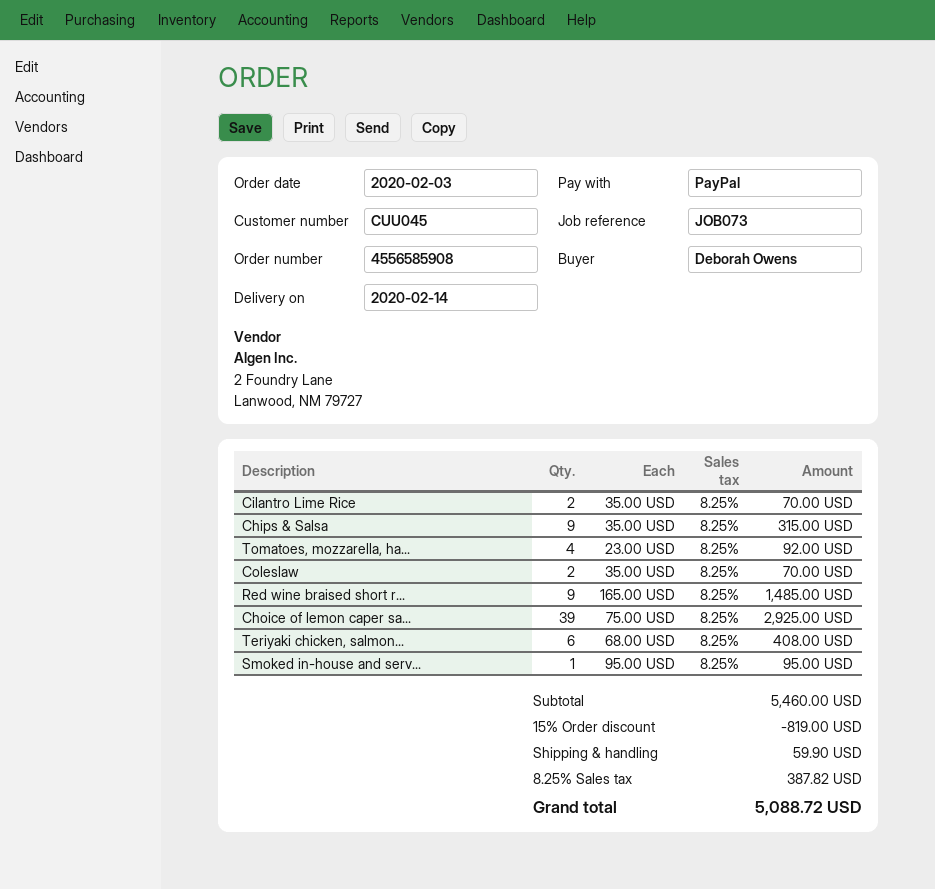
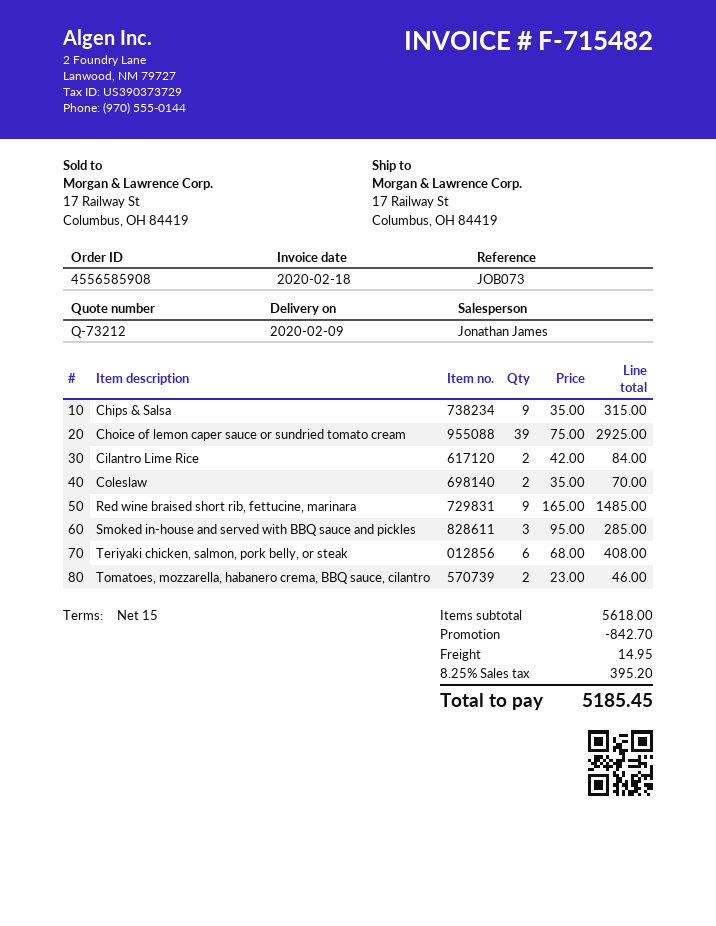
delivery date: 2020-02-14 -> 2020-02-09
Cilantro Lime Rice: 2 x 35.00 = 70.00 -> 2 x 42.00 = 84.00
Tomatoes, mozzarella, ha...: 4 x 23.00 = 92.00 -> 2 x 23.00 = 46.00
Smoked in-house and serv...: 1 x 95.00 = 95.00 -> 3 x 95.00 = 285.00
subtotal: 5460.00 -> 5618.00
discount: 819.00 -> 842.70
shipping: 59.90 -> 14.95
tax: 8.25% = 387.82 -> 8.25% = 395.20
total: 5088.72 -> 5185.45

